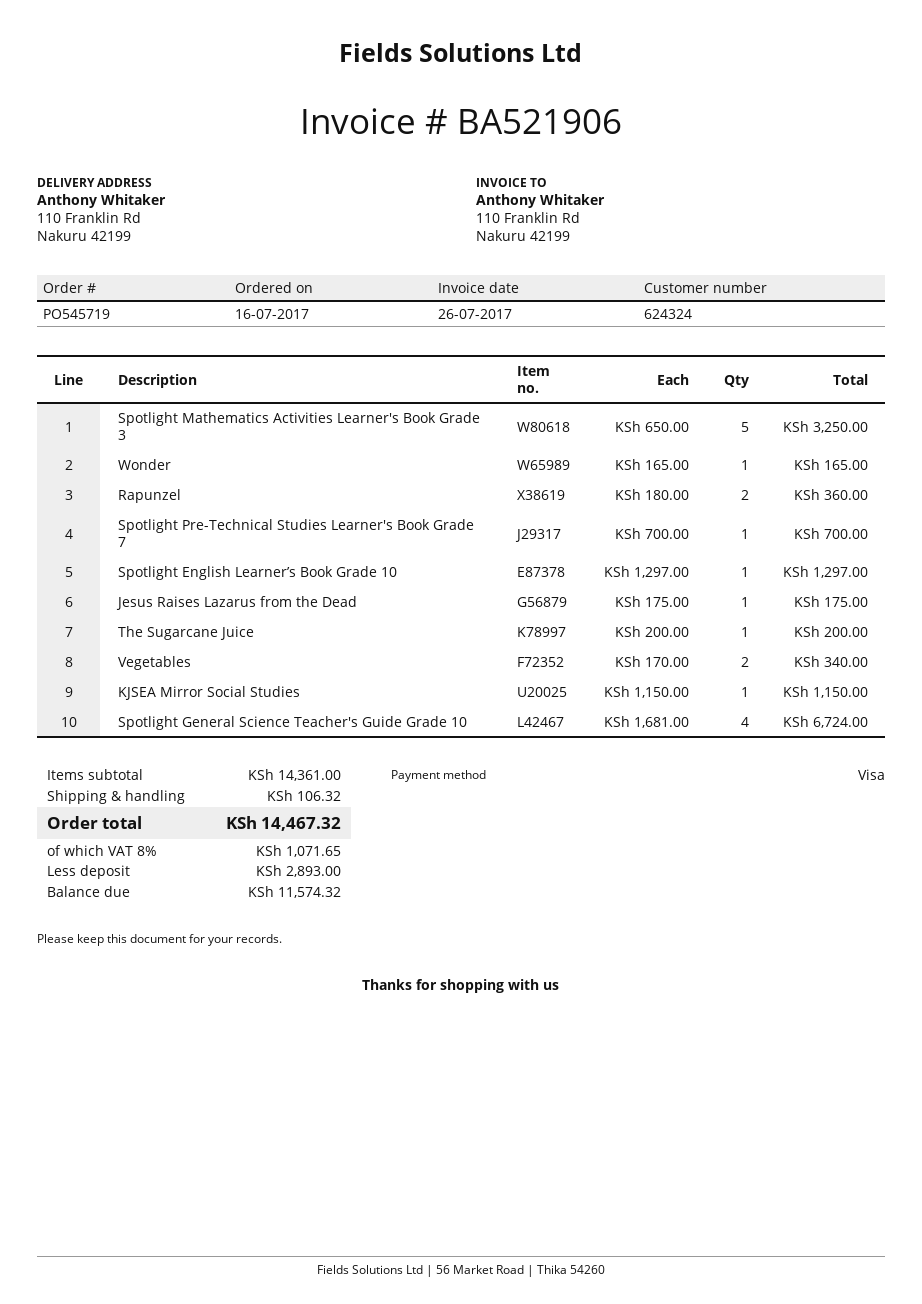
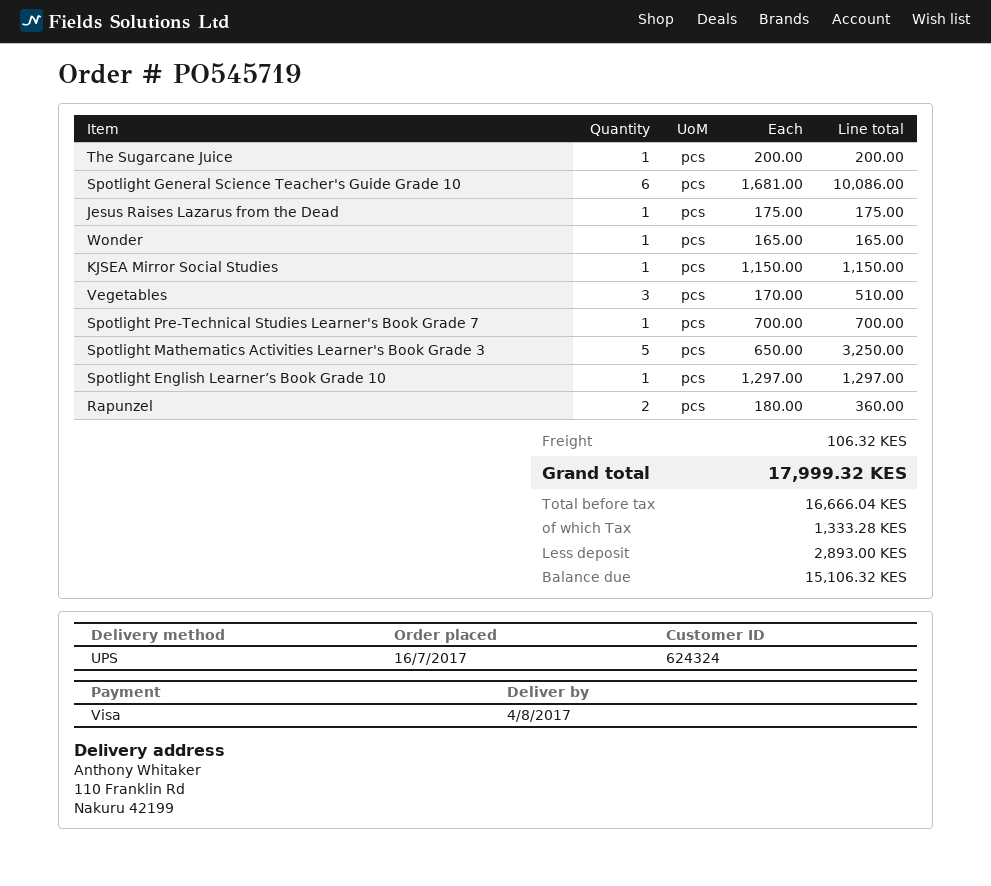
Vegetables: 2 x 170.00 = 340.00 -> 3 x 170.00 = 510.00
Spotlight General Science Teacher's Guide Grade 10: 4 x 1681.00 = 6724.00 -> 6 x 1681.00 = 10086.00
tax: 1071.65 -> 1333.28
total: 14467.32 -> 17999.32
balance: 11574.32 -> 15106.32

